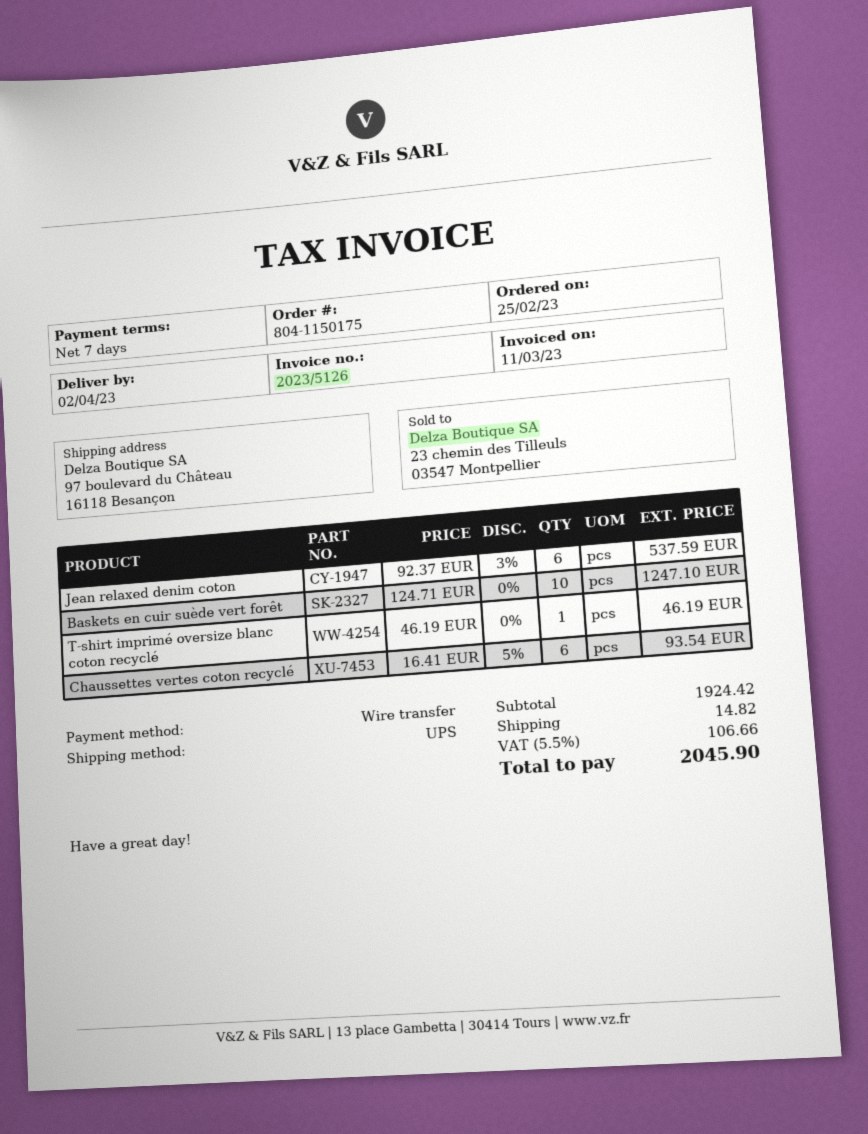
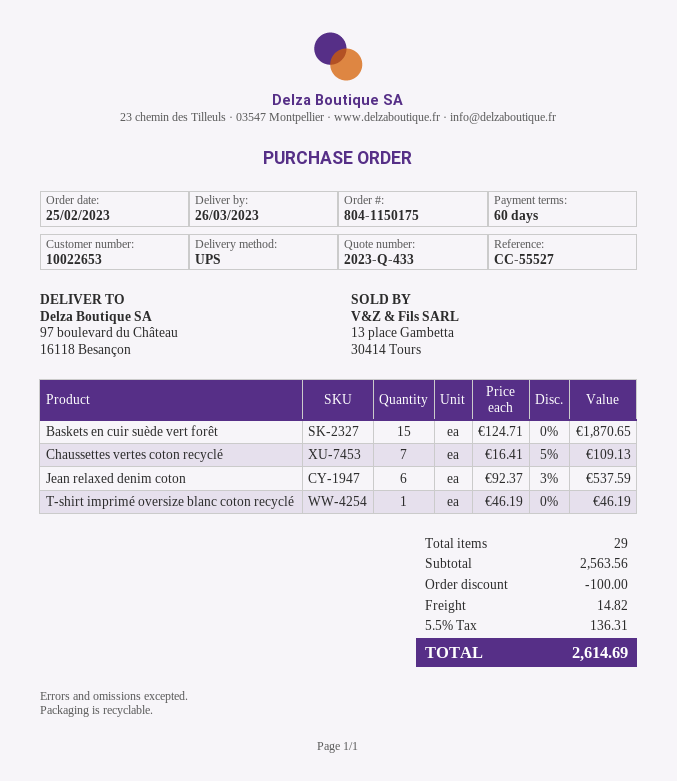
delivery date: 2023-04-02 -> 2023-03-26
payment terms: 7 days -> 60 days
Baskets en cuir suède vert forêt: 10 x 124.71 = 1247.10 -> 15 x 124.71 = 1870.65
Chaussettes vertes coton recyclé: 6 x 16.41 - 5% = 93.54 -> 7 x 16.41 - 5% = 109.13
subtotal: 1924.42 -> 2563.56
discount: none -> 100.00
tax: 5.5% = 106.66 -> 5.5% = 136.31
total: 2045.90 -> 2614.69

